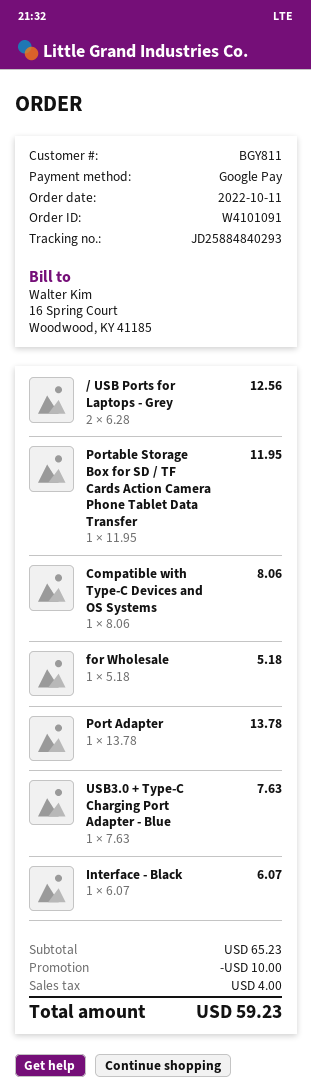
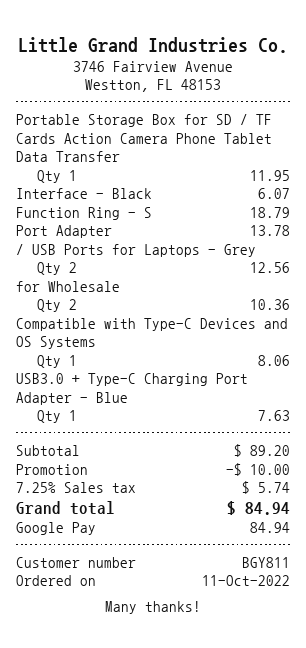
for Wholesale: 1 for 5.18 -> 2 for 10.36
Function Ring - S: none -> 1 for 18.79
subtotal: 65.23 -> 89.20
tax: 4.00 -> 5.74
total: 59.23 -> 84.94

